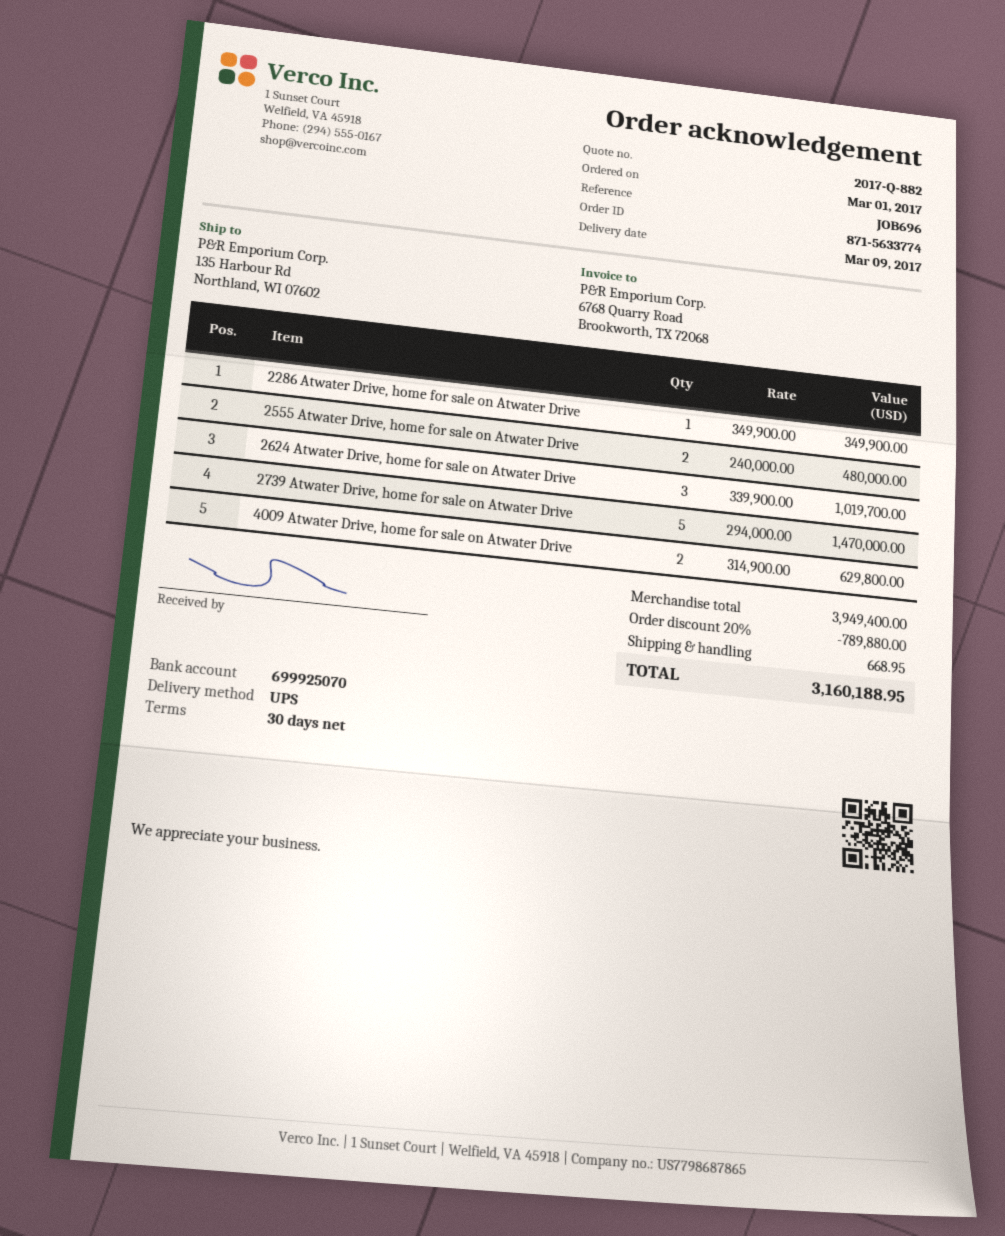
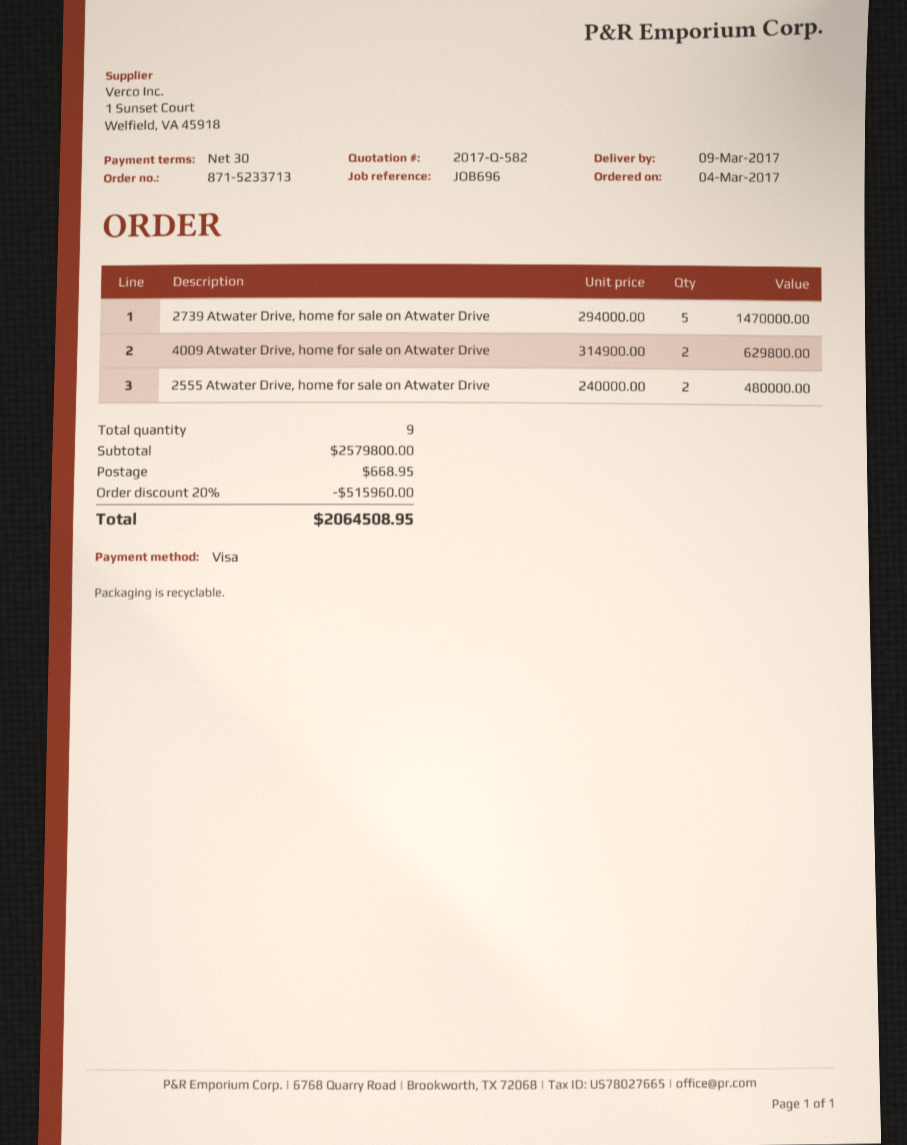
quote number: 2017-Q-882 -> 2017-Q-582
order number: 871-5633774 -> 871-5233713
order date: 2017-03-01 -> 2017-03-04
2286 Atwater Drive, home for sale on Atwater Drive: 1 x 349900.00 = 349900.00 -> none
2624 Atwater Drive, home for sale on Atwater Drive: 3 x 339900.00 = 1019700.00 -> none
subtotal: 3949400.00 -> 2579800.00
discount: 20% = 789880.00 -> 20% = 515960.00
total: 3160188.95 -> 2064508.95

